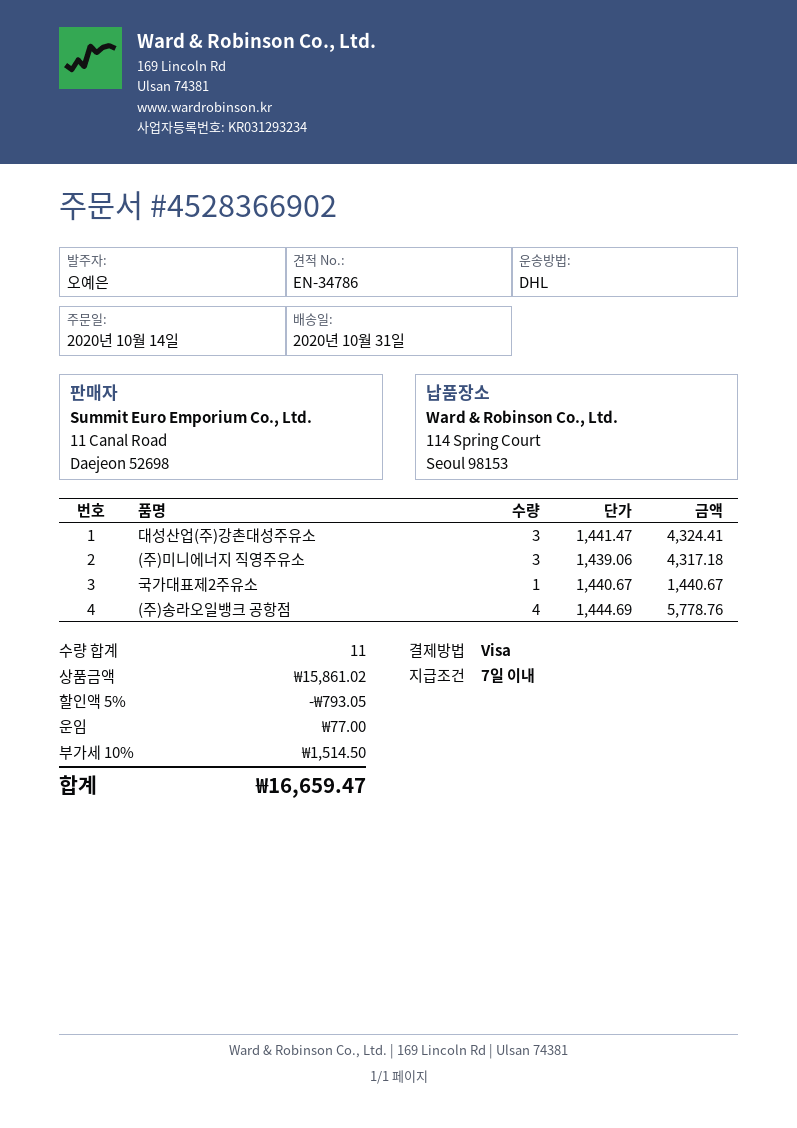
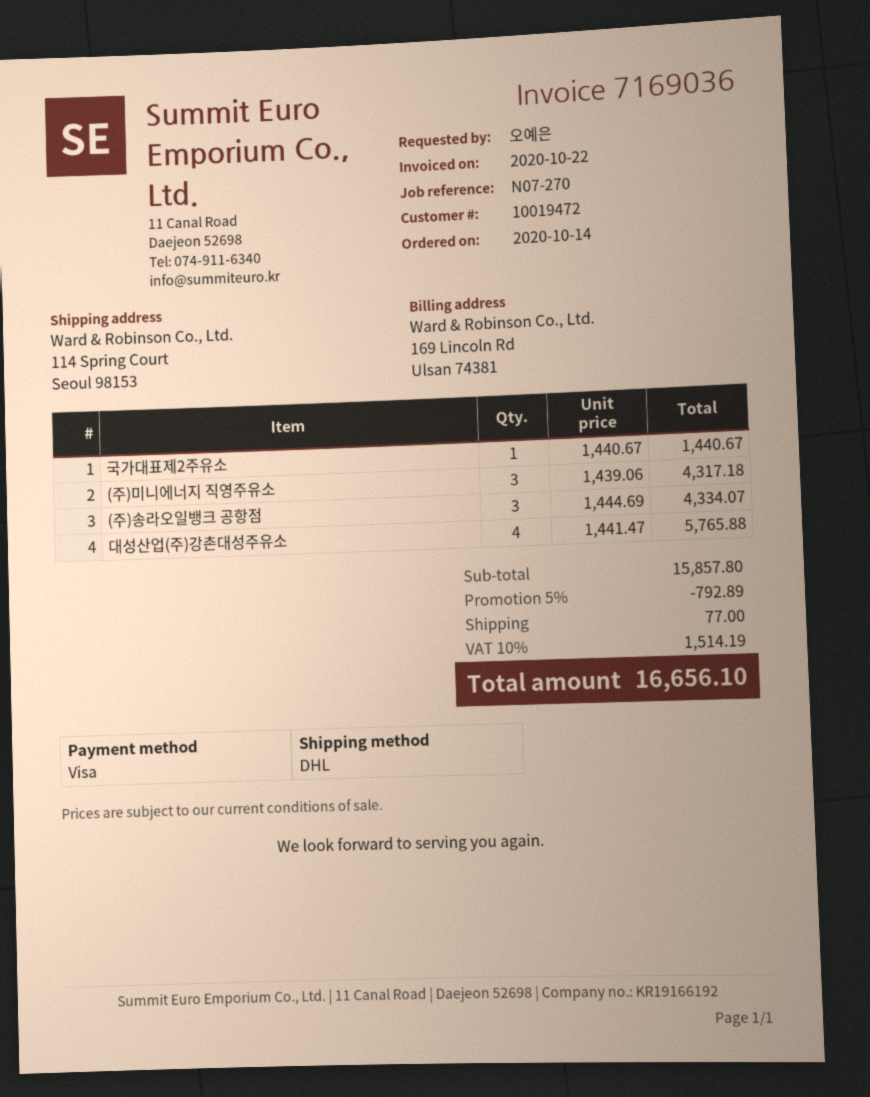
대성산업(주)강촌대성주유소: 3 x 1441.47 = 4324.41 -> 4 x 1441.47 = 5765.88
(주)송라오일뱅크 공항점: 4 x 1444.69 = 5778.76 -> 3 x 1444.69 = 4334.07
subtotal: 15861.02 -> 15857.80
discount: 5% = 793.05 -> 5% = 792.89
tax: 10% = 1514.50 -> 10% = 1514.19
total: 16659.47 -> 16656.10

